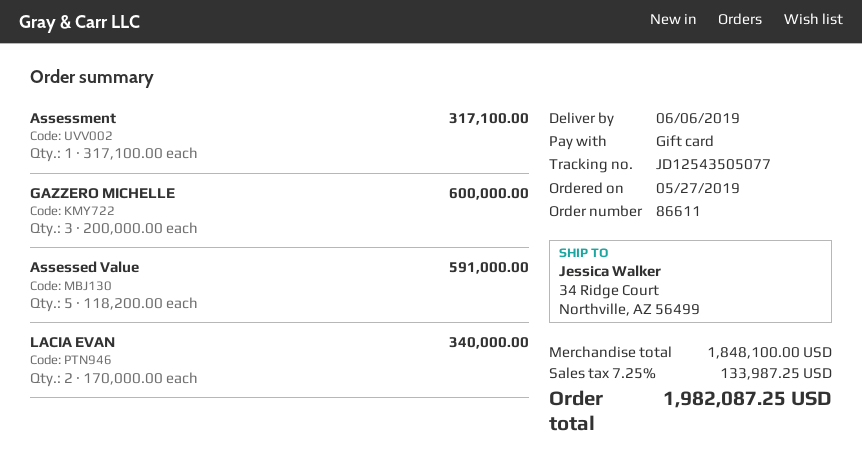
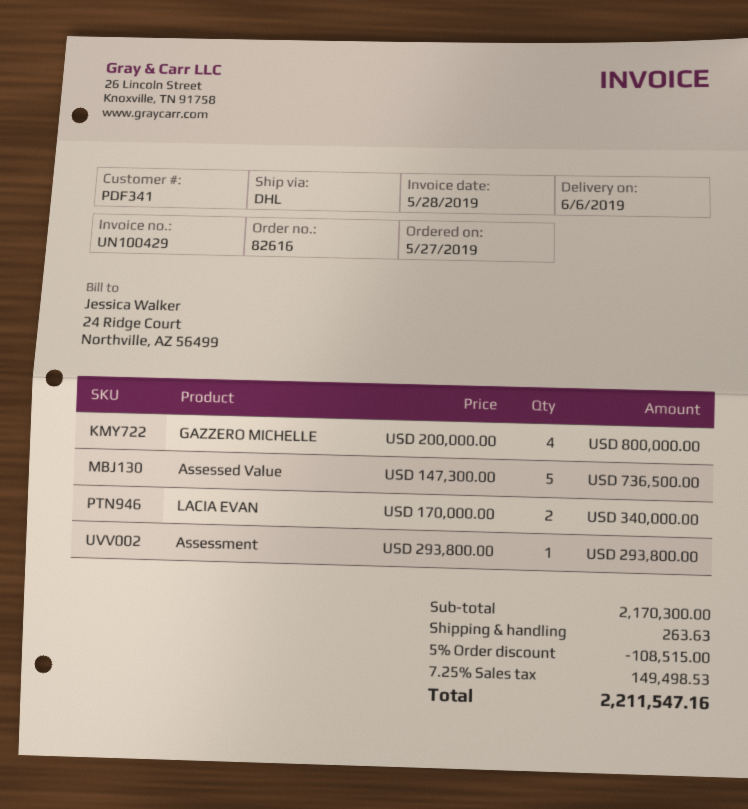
order number: 86611 -> 82616
Assessment: 1 x 317100.00 = 317100.00 -> 1 x 293800.00 = 293800.00
GAZZERO MICHELLE: 3 x 200000.00 = 600000.00 -> 4 x 200000.00 = 800000.00
Assessed Value: 5 x 118200.00 = 591000.00 -> 5 x 147300.00 = 736500.00
subtotal: 1848100.00 -> 2170300.00
discount: none -> 5% = 108515.00
shipping: none -> 263.63
tax: 7.25% = 133987.25 -> 7.25% = 149498.53
total: 1982087.25 -> 2211547.16

